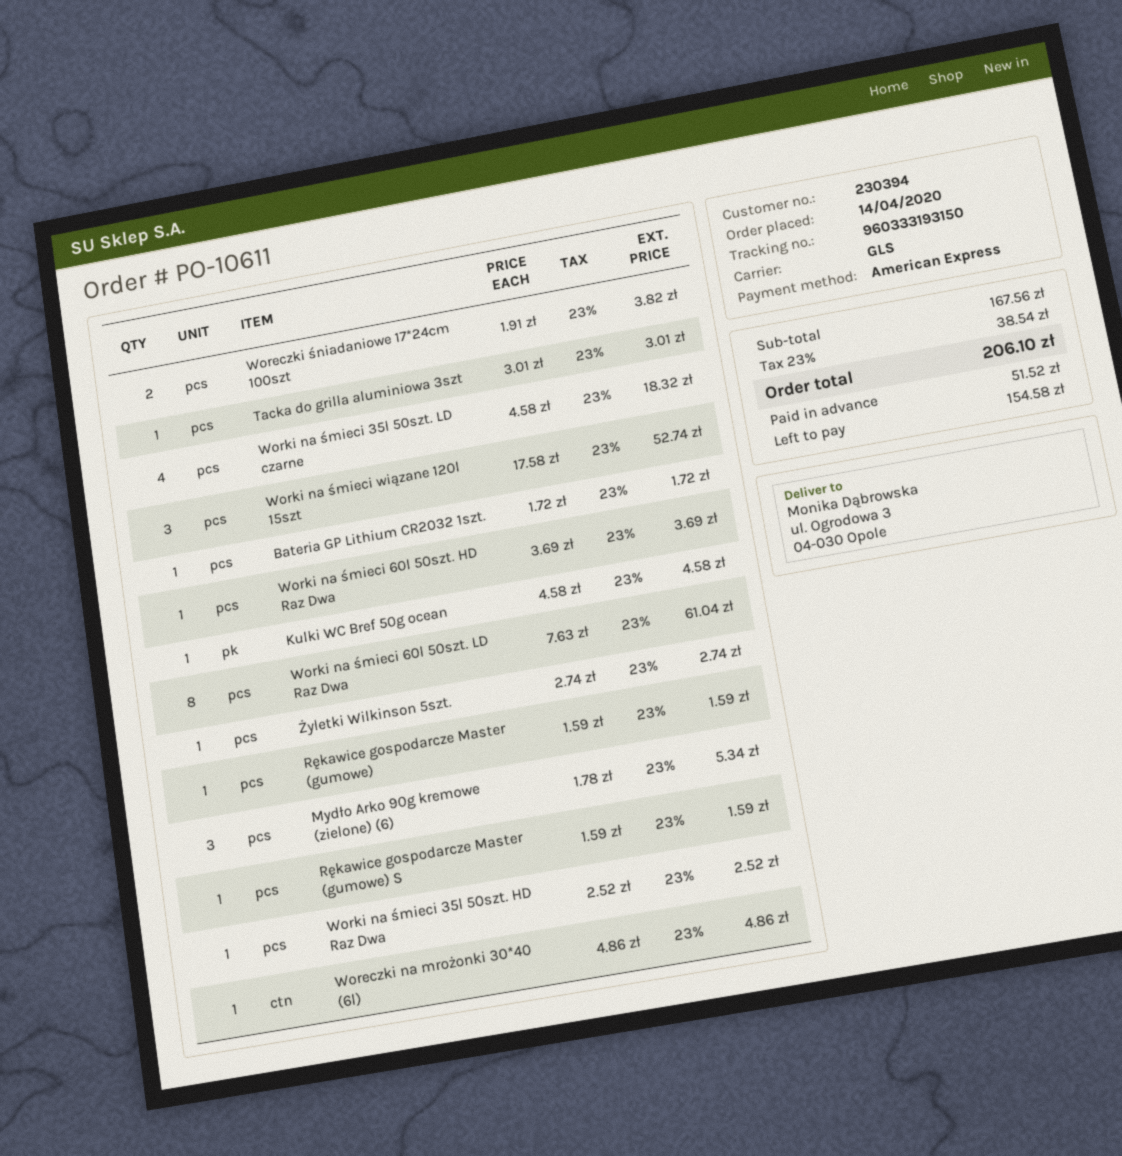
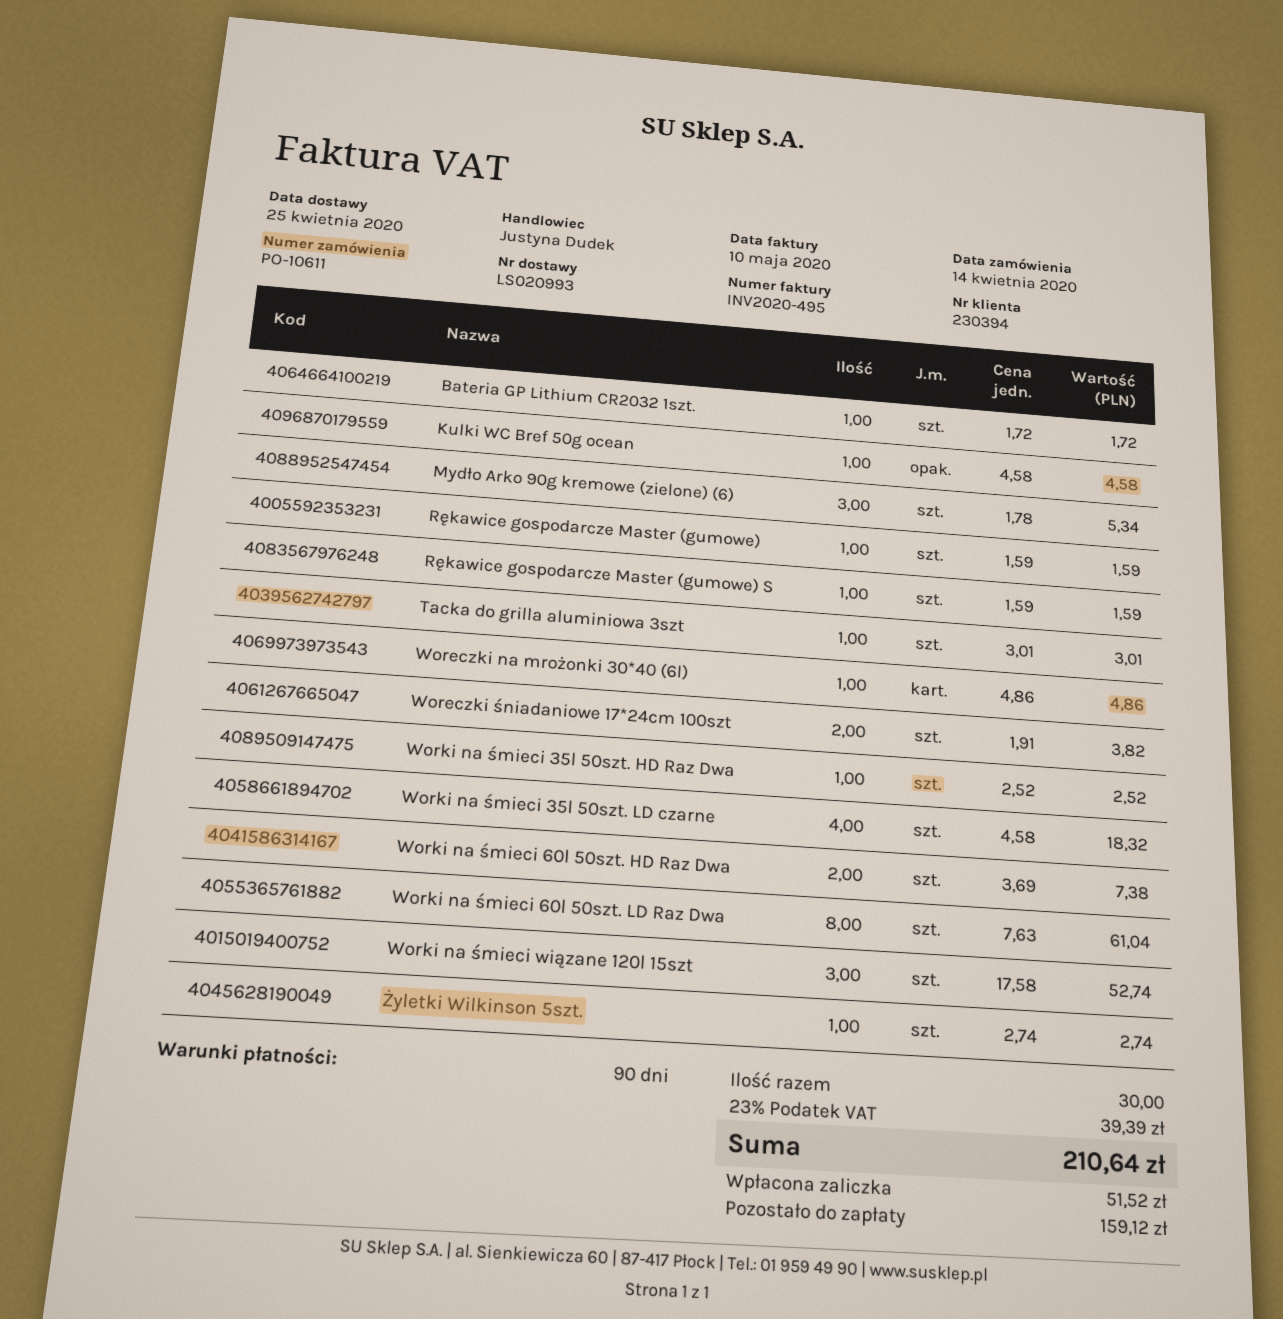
Worki na śmieci 60l 50szt. HD Raz Dwa: 1 x 3.69 = 3.69 -> 2 x 3.69 = 7.38
tax: 23% = 38.54 -> 23% = 39.39
total: 206.10 -> 210.64
balance: 154.58 -> 159.12

